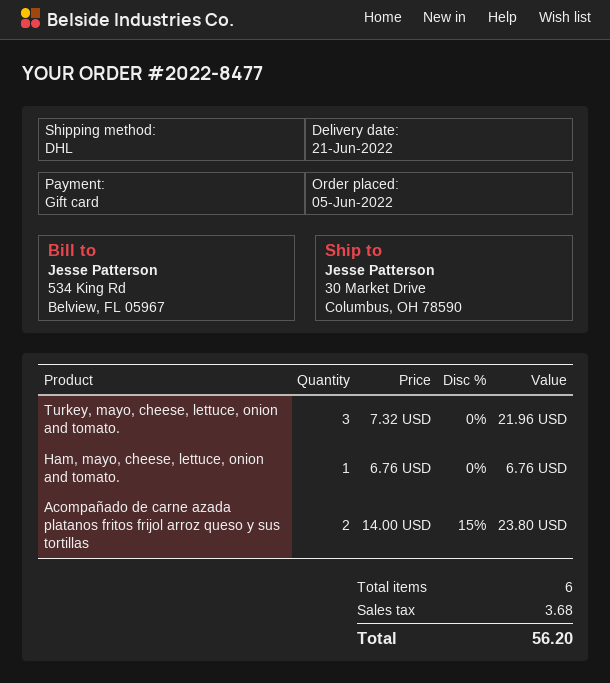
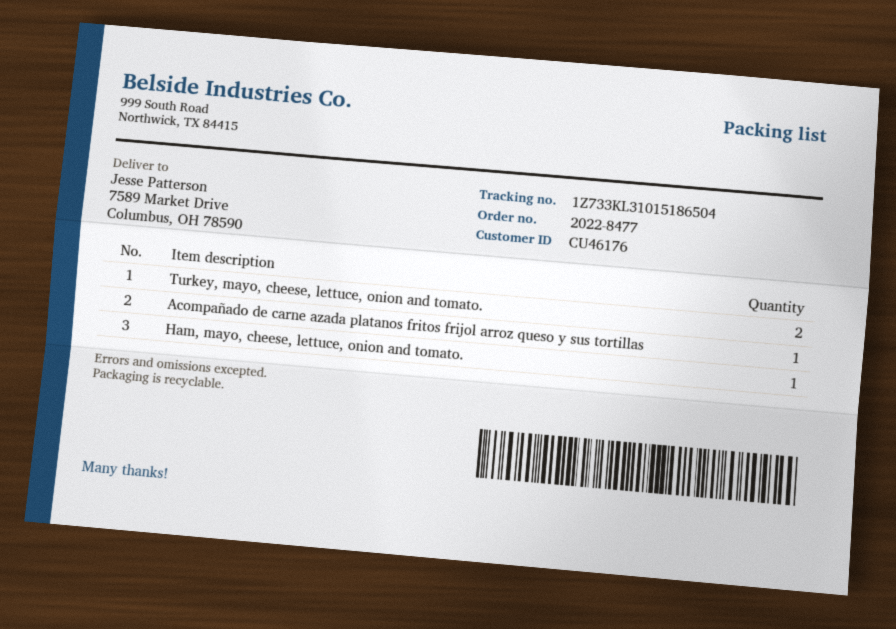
ship to: 30 Market Drive, Columbus, OH 78590 -> 7589 Market Drive, Columbus, OH 78590
Turkey, mayo, cheese, lettuce, onion and tomato.: 3 -> 2
Acompañado de carne azada platanos fritos frijol arroz queso y sus tortillas: 2 -> 1

